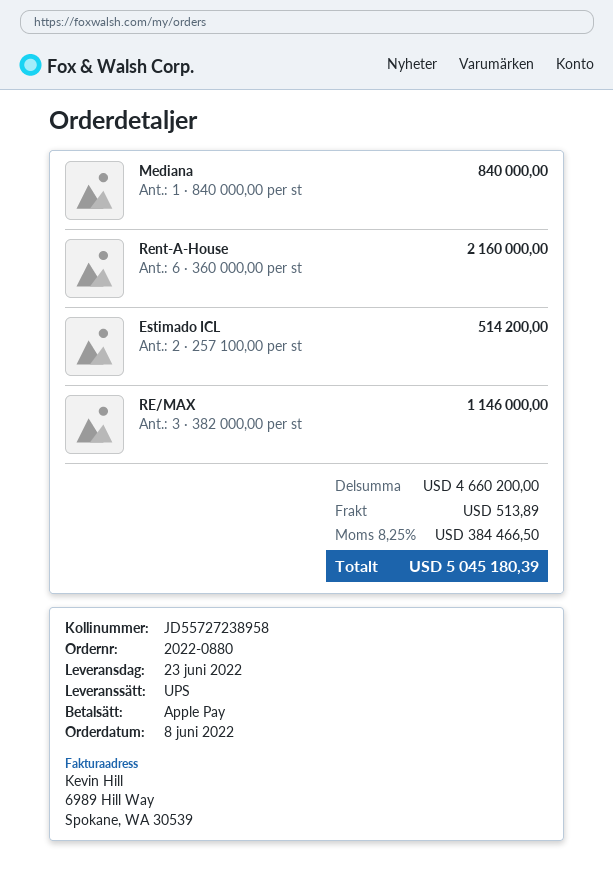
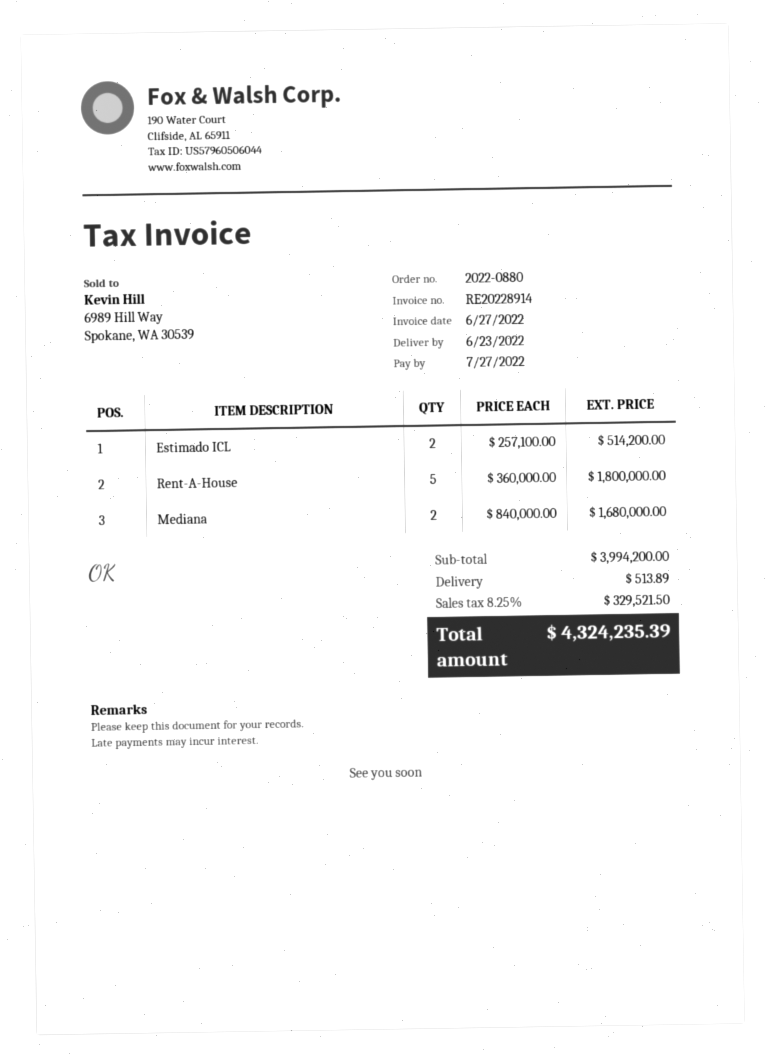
Mediana: 1 x 840000.00 = 840000.00 -> 2 x 840000.00 = 1680000.00
Rent-A-House: 6 x 360000.00 = 2160000.00 -> 5 x 360000.00 = 1800000.00
RE/MAX: 3 x 382000.00 = 1146000.00 -> none
subtotal: 4660200.00 -> 3994200.00
tax: 8.25% = 384466.50 -> 8.25% = 329521.50
total: 5045180.39 -> 4324235.39

